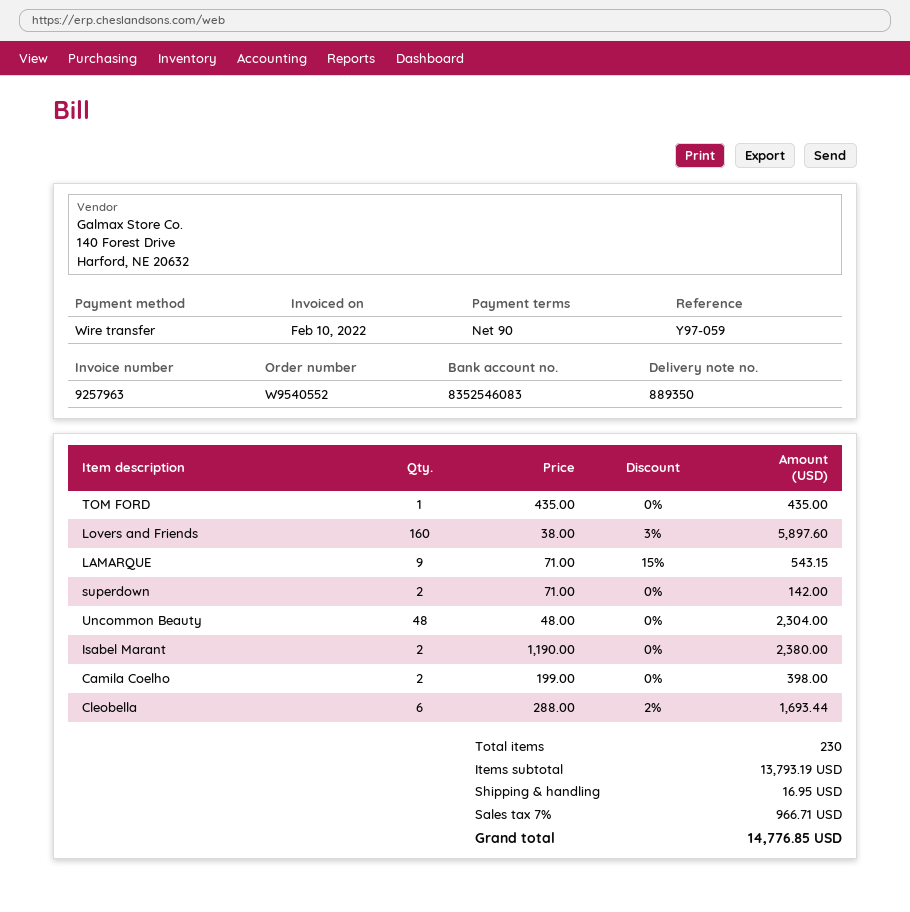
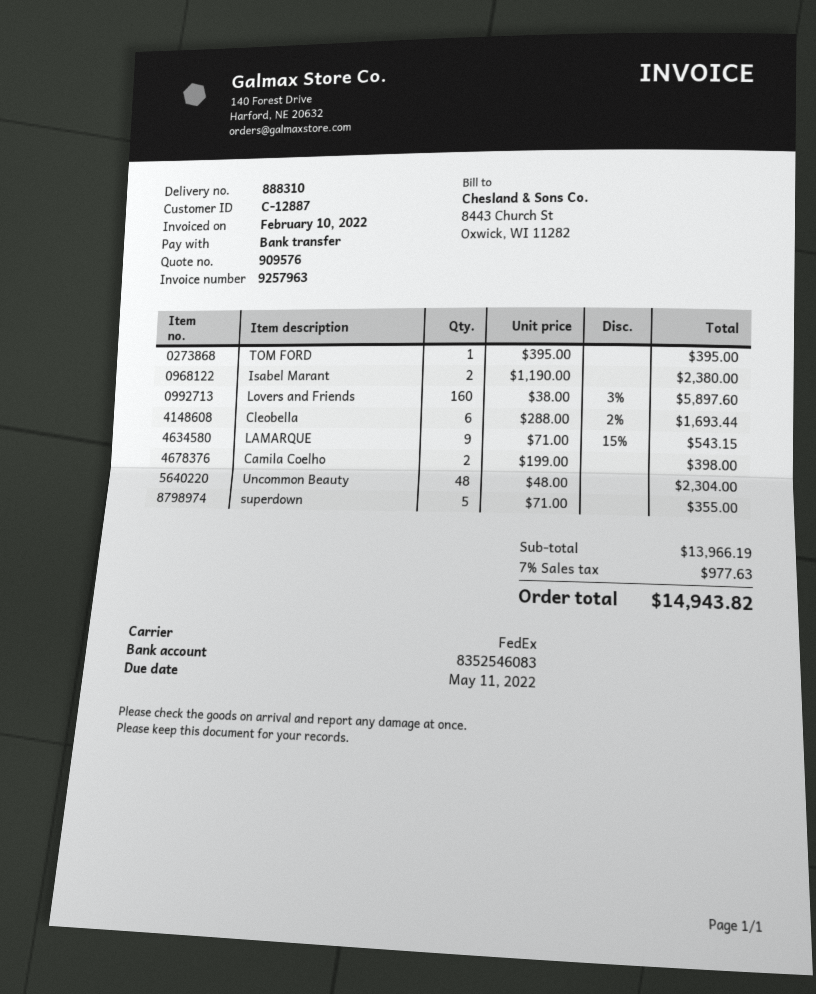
delivery note number: 889350 -> 888310
TOM FORD: 1 x 435.00 = 435.00 -> 1 x 395.00 = 395.00
superdown: 2 x 71.00 = 142.00 -> 5 x 71.00 = 355.00
subtotal: 13793.19 -> 13966.19
shipping: 16.95 -> none
tax: 7% = 966.71 -> 7% = 977.63
total: 14776.85 -> 14943.82

